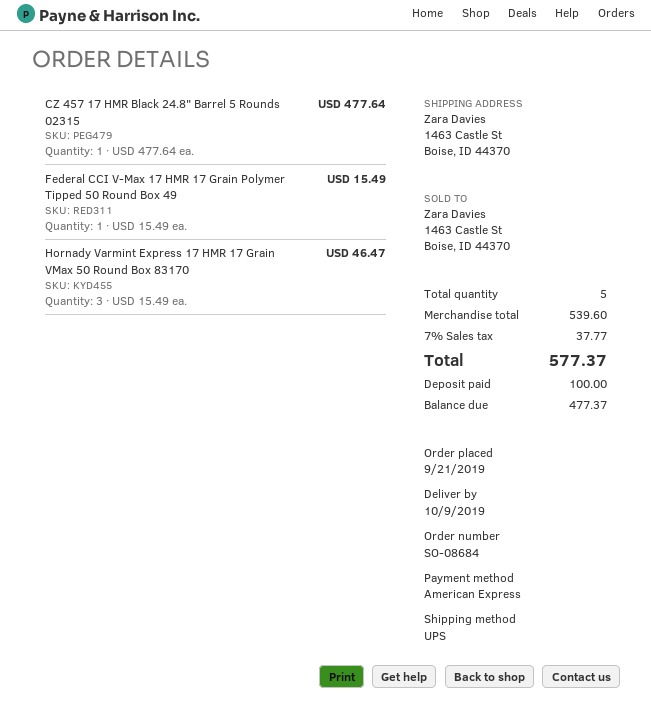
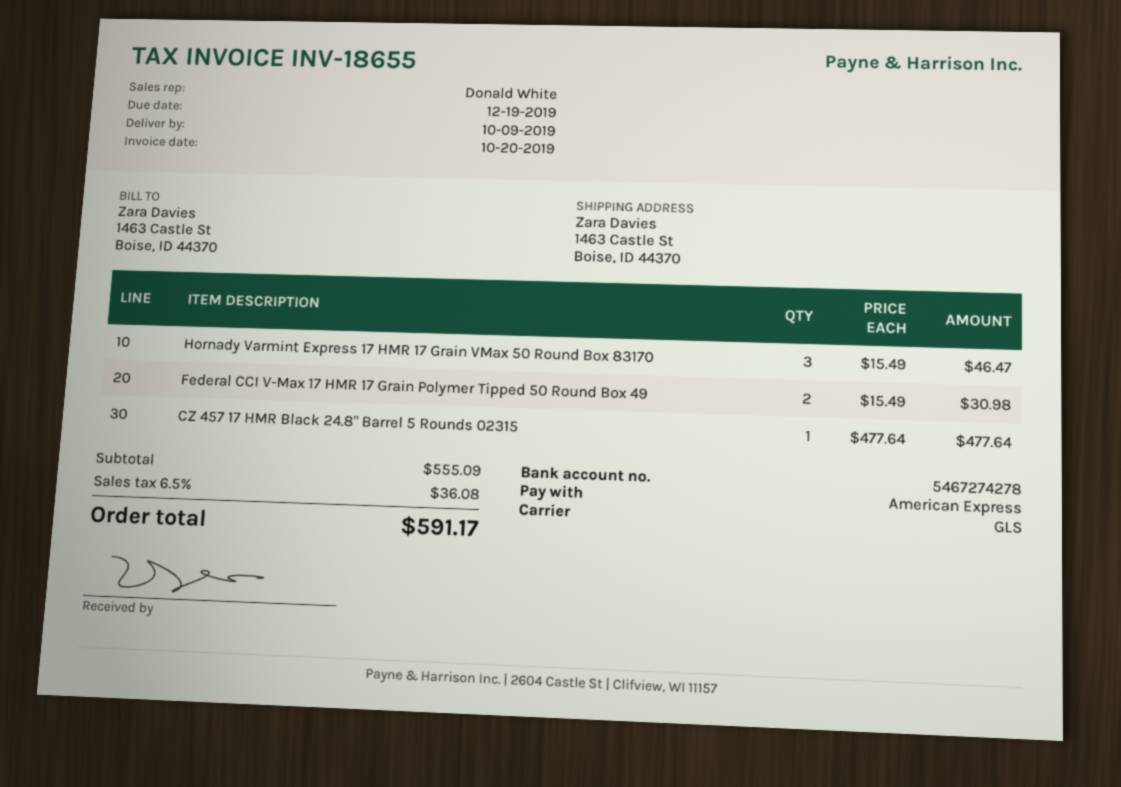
shipping method: UPS -> GLS
Federal CCI V-Max 17 HMR 17 Grain Polymer Tipped 50 Round Box 49: 1 x 15.49 = 15.49 -> 2 x 15.49 = 30.98
subtotal: 539.60 -> 555.09
tax: 7% = 37.77 -> 6.5% = 36.08
total: 577.37 -> 591.17

